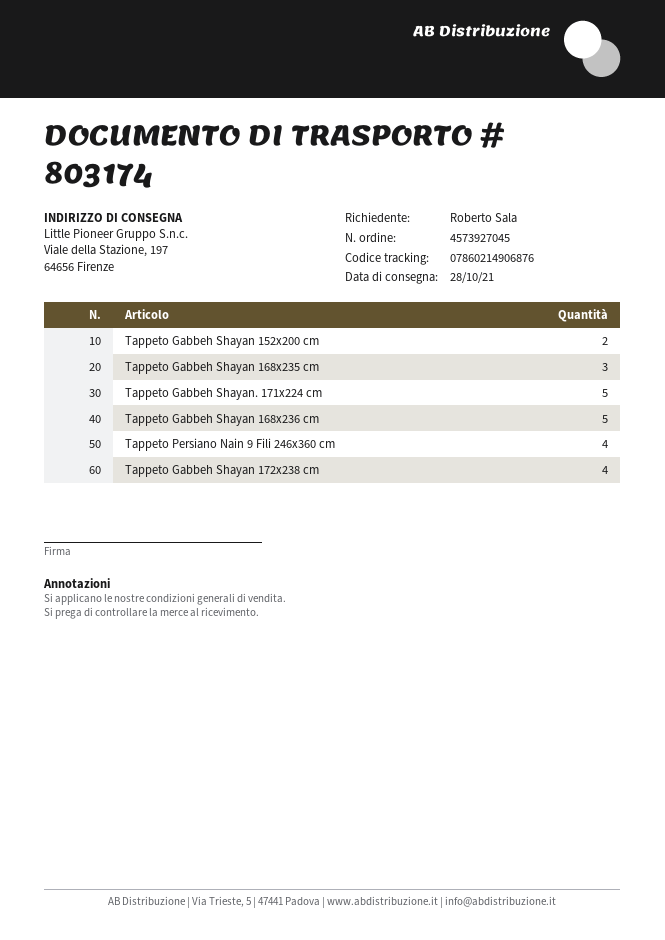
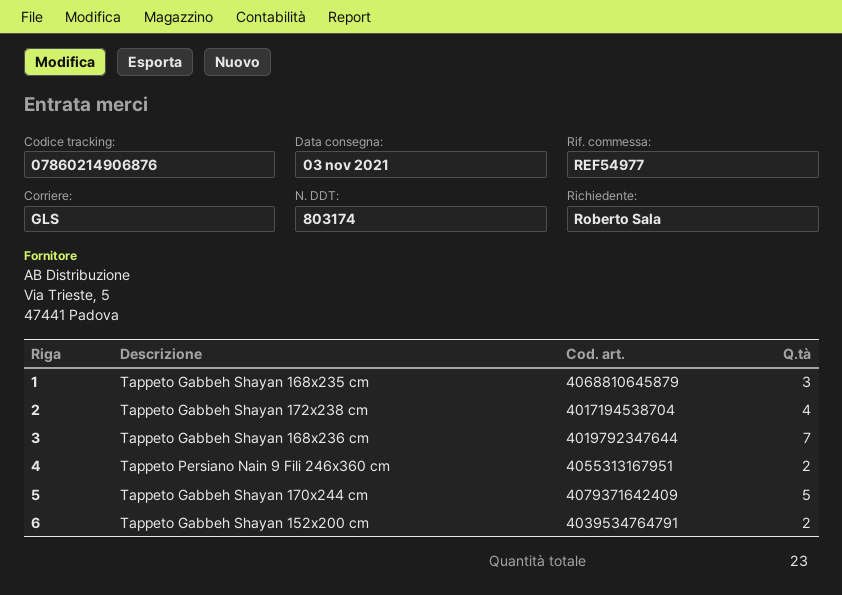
delivery date: 2021-10-28 -> 2021-11-03
Tappeto Gabbeh Shayan. 171x224 cm: 5 -> none
Tappeto Gabbeh Shayan 168x236 cm: 5 -> 7
Tappeto Persiano Nain 9 Fili 246x360 cm: 4 -> 2
Tappeto Gabbeh Shayan 170x244 cm: none -> 5

